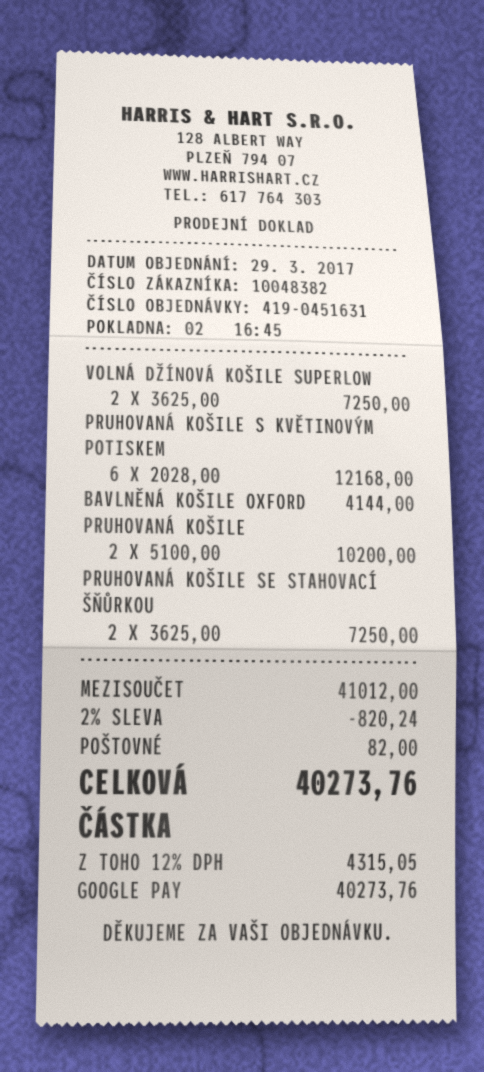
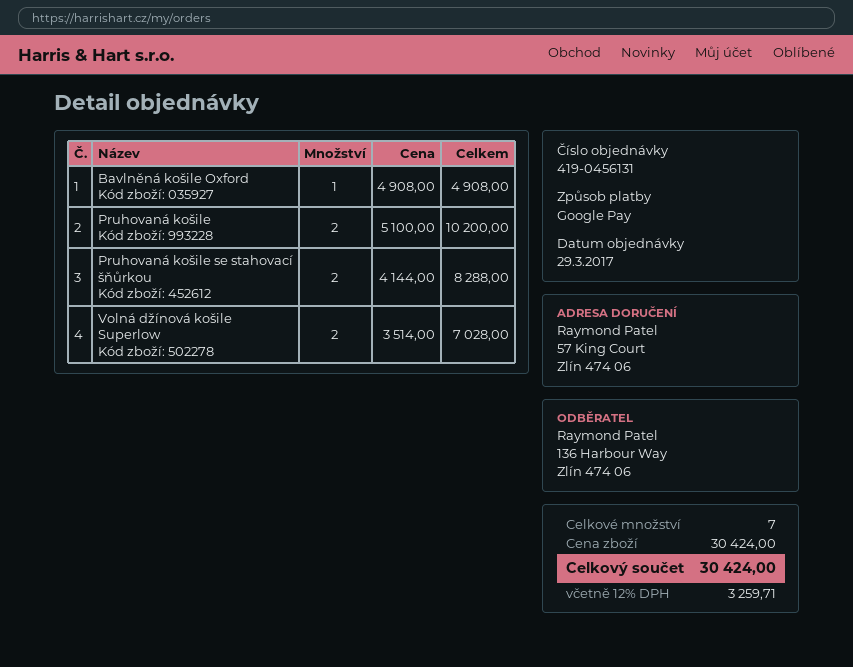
order number: 419-0451631 -> 419-0456131
VOLNÁ DŽÍNOVÁ KOŠILE SUPERLOW: 2 x 3625.00 = 7250.00 -> 2 x 3514.00 = 7028.00
PRUHOVANÁ KOŠILE S KVĚTINOVÝM POTISKEM: 6 x 2028.00 = 12168.00 -> none
BAVLNĚNÁ KOŠILE OXFORD: 1 x 4144.00 = 4144.00 -> 1 x 4908.00 = 4908.00
PRUHOVANÁ KOŠILE SE STAHOVACÍ ŠŇŮRKOU: 2 x 3625.00 = 7250.00 -> 2 x 4144.00 = 8288.00
subtotal: 41012.00 -> 30424.00
discount: 2% = 820.24 -> none
shipping: 82.00 -> none
tax: 12% = 4315.05 -> 12% = 3259.71
total: 40273.76 -> 30424.00

